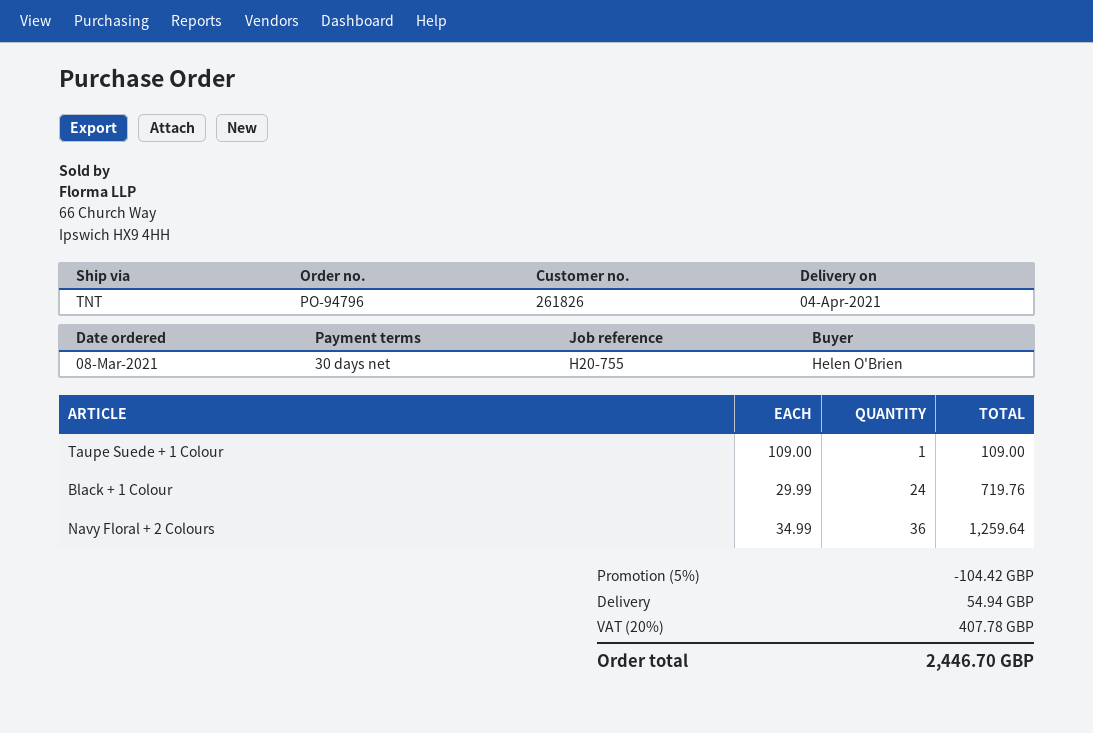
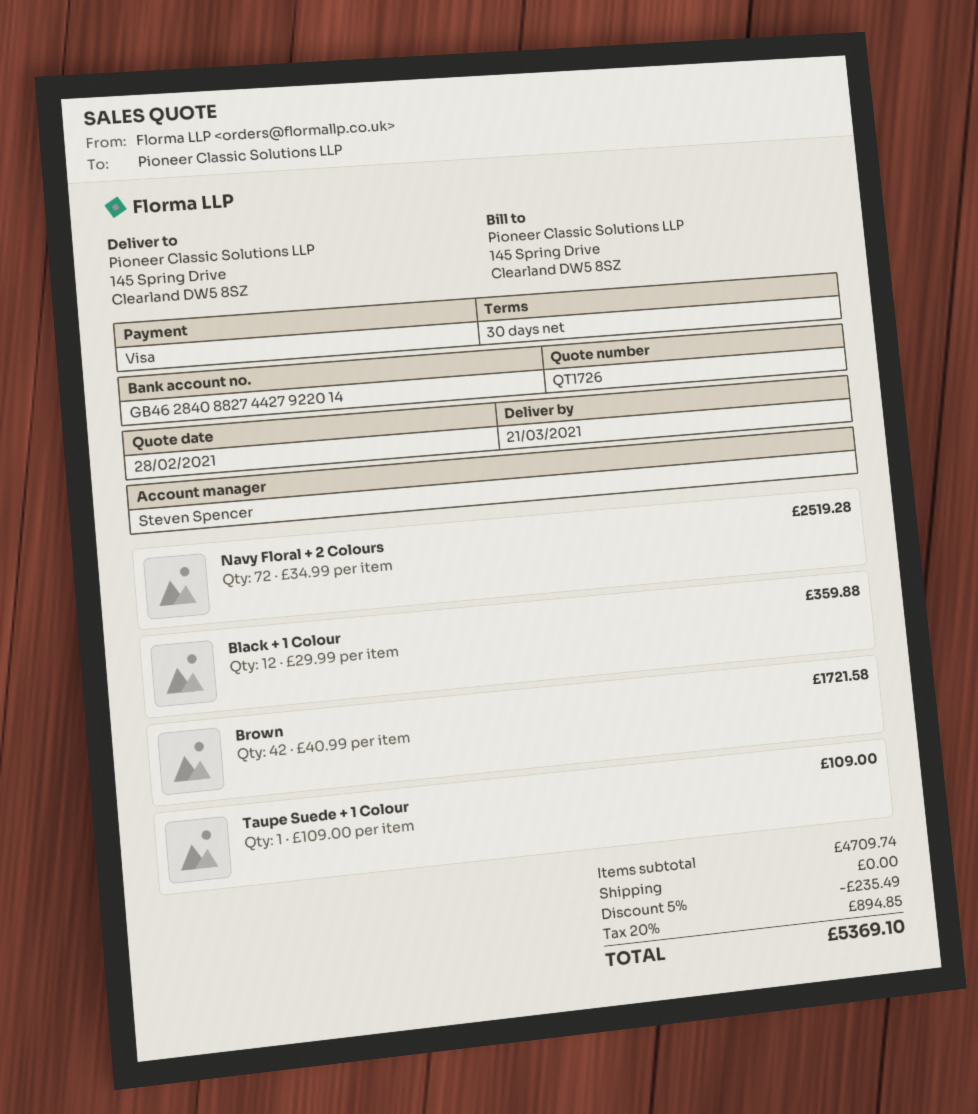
delivery date: 2021-04-04 -> 2021-03-21
Black + 1 Colour: 24 x 29.99 = 719.76 -> 12 x 29.99 = 359.88
Navy Floral + 2 Colours: 36 x 34.99 = 1259.64 -> 72 x 34.99 = 2519.28
Brown: none -> 42 x 40.99 = 1721.58
discount: 5% = 104.42 -> 5% = 235.49
shipping: 54.94 -> 0.00
tax: 20% = 407.78 -> 20% = 894.85
total: 2446.70 -> 5369.10

